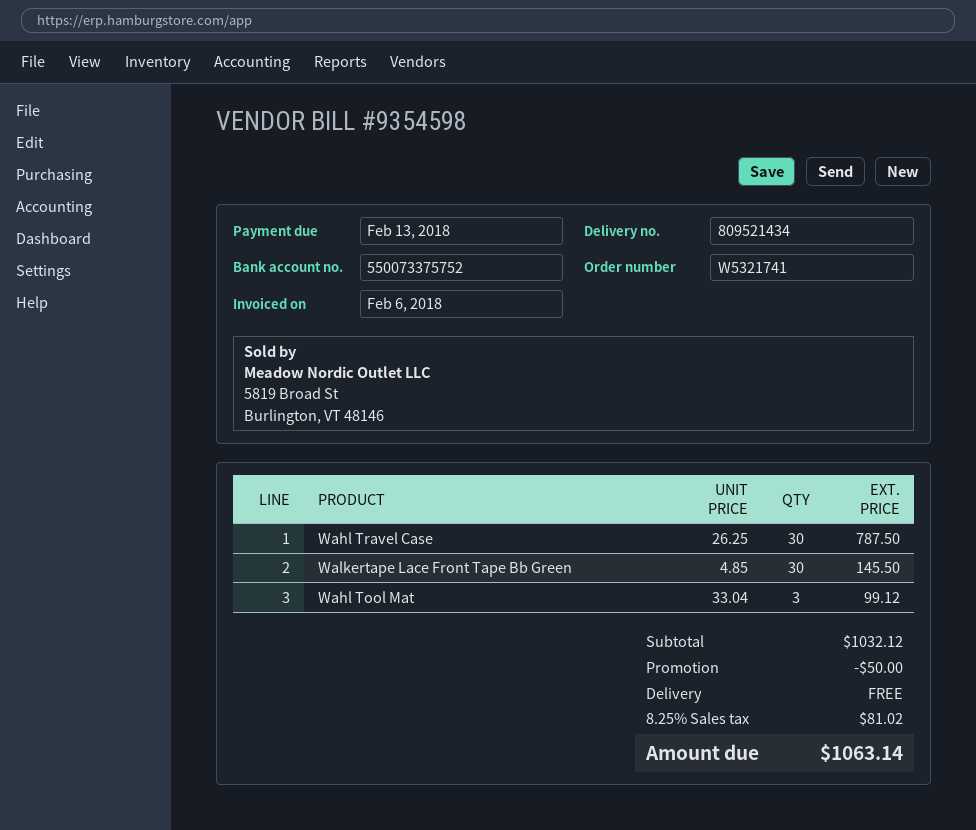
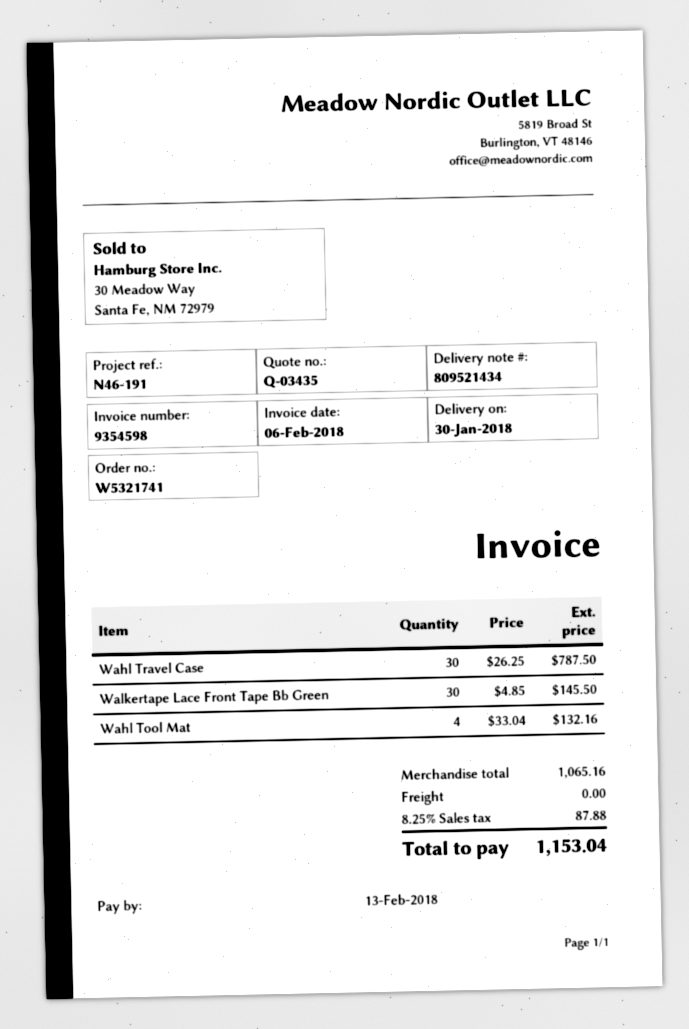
Wahl Tool Mat: 3 x 33.04 = 99.12 -> 4 x 33.04 = 132.16
subtotal: 1032.12 -> 1065.16
discount: 50.00 -> none
tax: 8.25% = 81.02 -> 8.25% = 87.88
total: 1063.14 -> 1153.04

